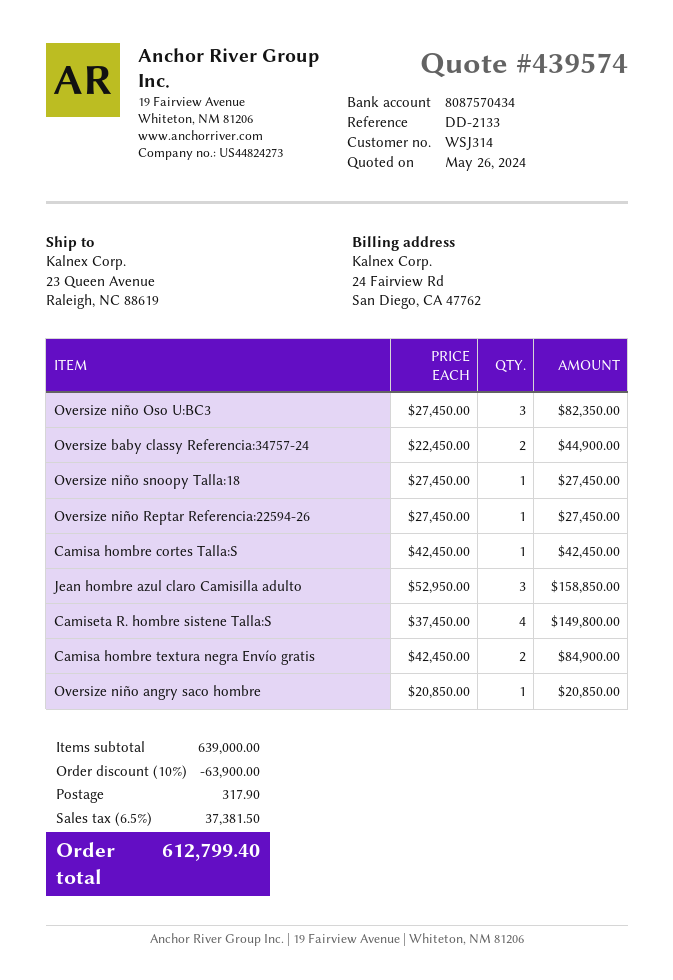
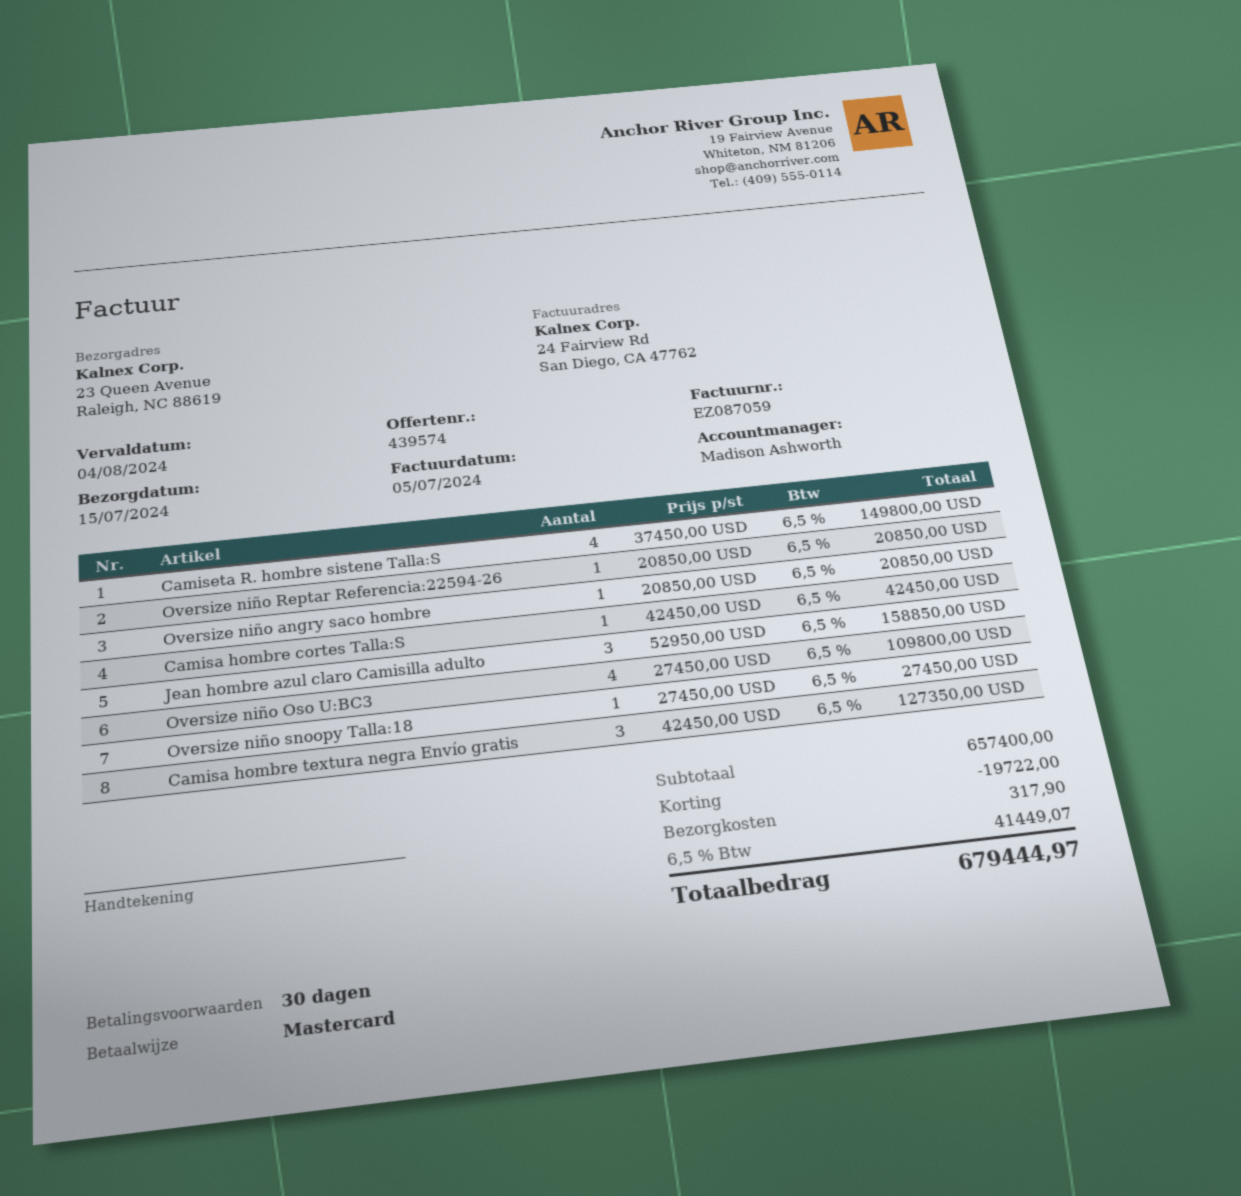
Oversize niño Oso U:BC3: 3 x 27450.00 = 82350.00 -> 4 x 27450.00 = 109800.00
Oversize baby classy Referencia:34757-24: 2 x 22450.00 = 44900.00 -> none
Oversize niño Reptar Referencia:22594-26: 1 x 27450.00 = 27450.00 -> 1 x 20850.00 = 20850.00
Camisa hombre textura negra Envío gratis: 2 x 42450.00 = 84900.00 -> 3 x 42450.00 = 127350.00
subtotal: 639000.00 -> 657400.00
discount: 63900.00 -> 19722.00
tax: 6.5% = 37381.50 -> 6.5% = 41449.07
total: 612799.40 -> 679444.97

